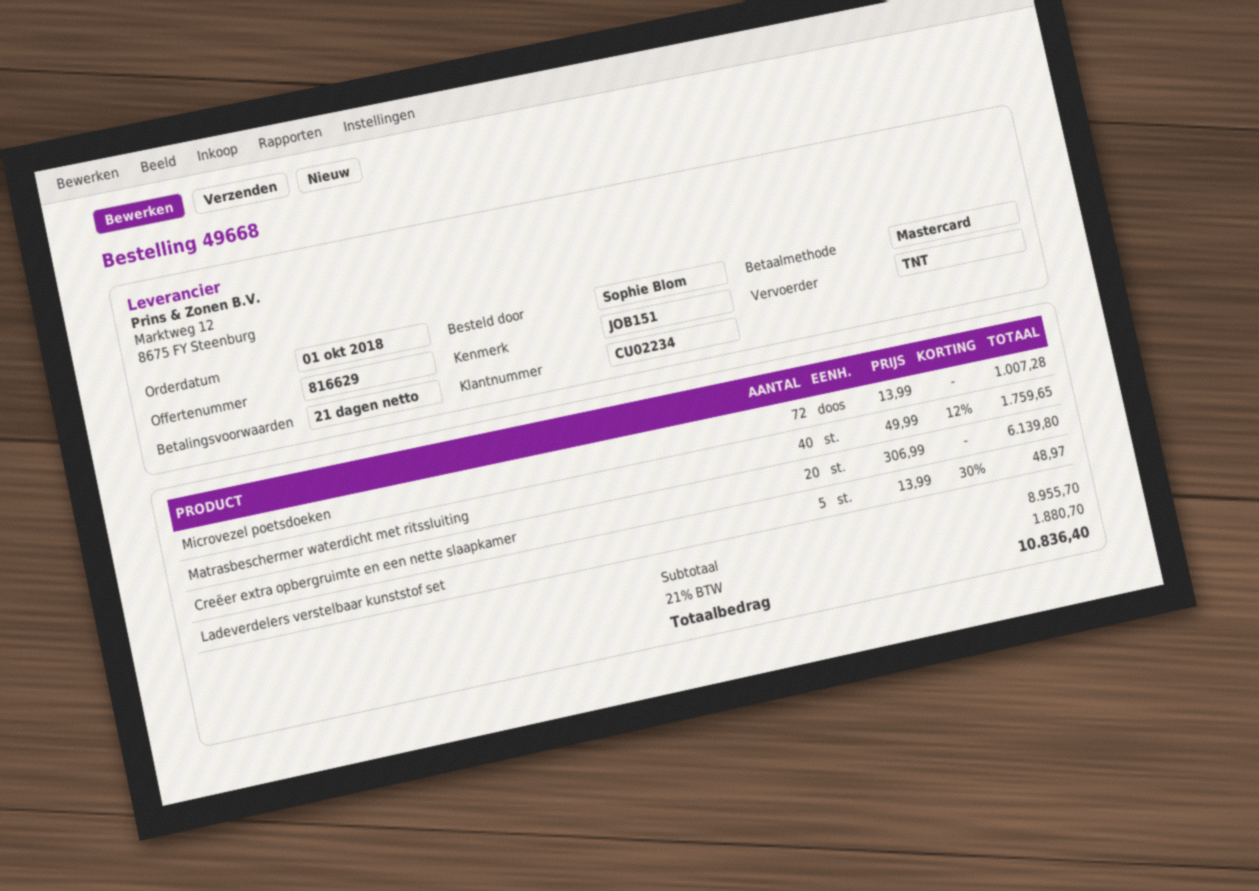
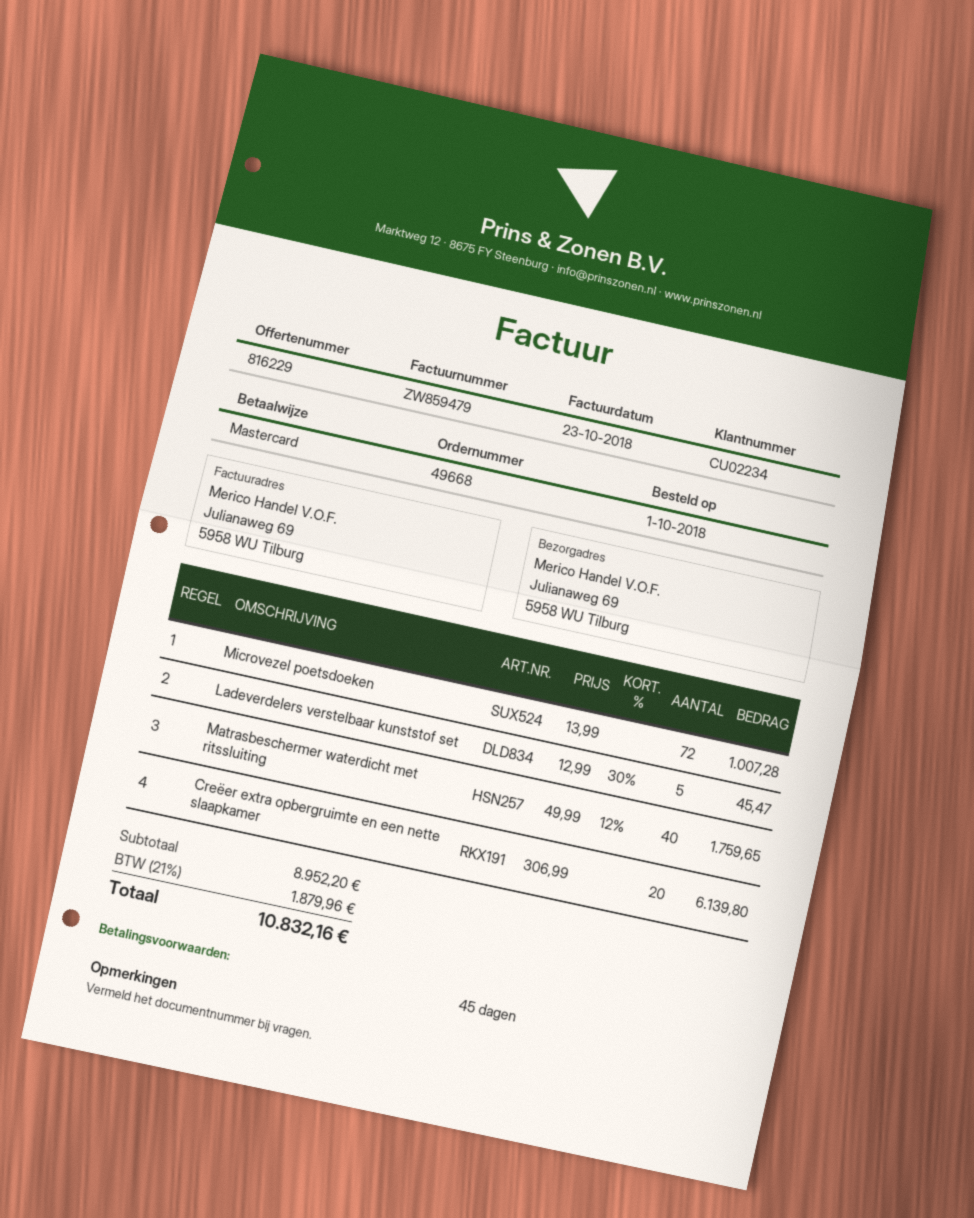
quote number: 816629 -> 816229
payment terms: 21 days -> 45 days
Ladeverdelers verstelbaar kunststof set: 5 x 13.99 - 30% = 48.97 -> 5 x 12.99 - 30% = 45.47
subtotal: 8955.70 -> 8952.20
tax: 21% = 1880.70 -> 21% = 1879.96
total: 10836.40 -> 10832.16

